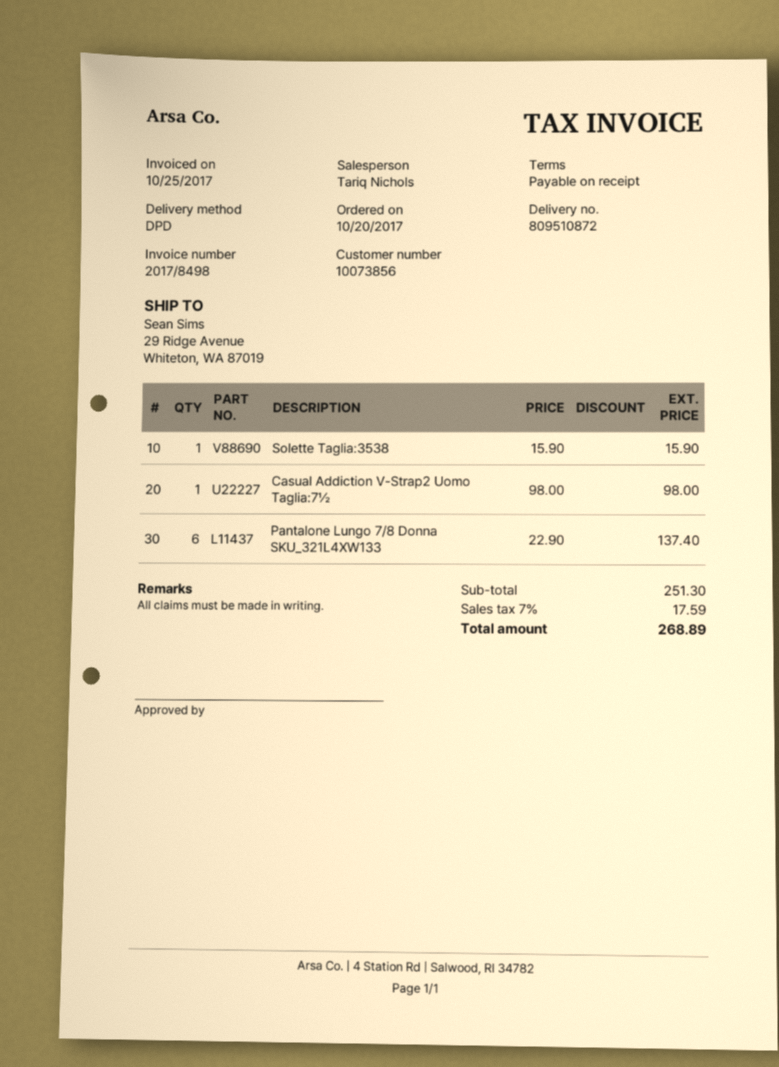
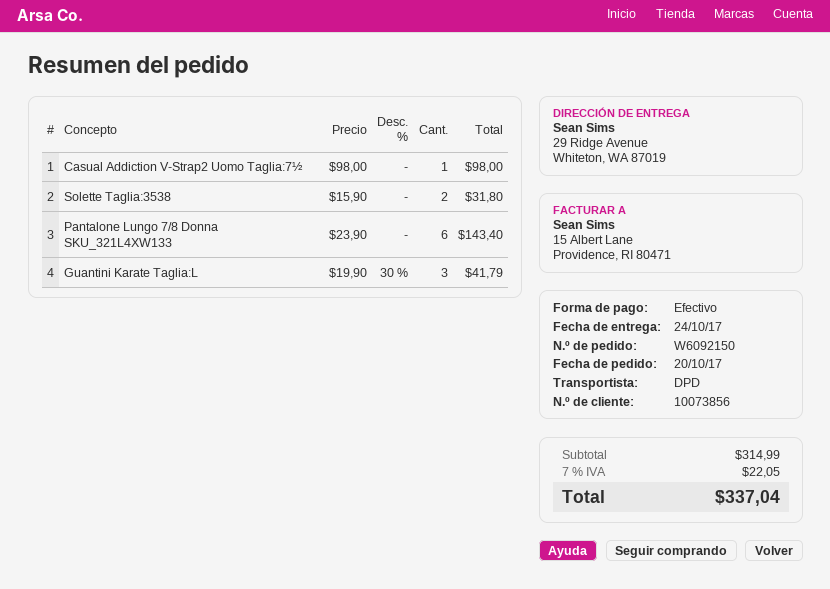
Solette Taglia:3538: 1 x 15.90 = 15.90 -> 2 x 15.90 = 31.80
Pantalone Lungo 7/8 Donna SKU_321L4XW133: 6 x 22.90 = 137.40 -> 6 x 23.90 = 143.40
Guantini Karate Taglia:L: none -> 3 x 19.90 - 30% = 41.79
subtotal: 251.30 -> 314.99
tax: 7% = 17.59 -> 7% = 22.05
total: 268.89 -> 337.04

